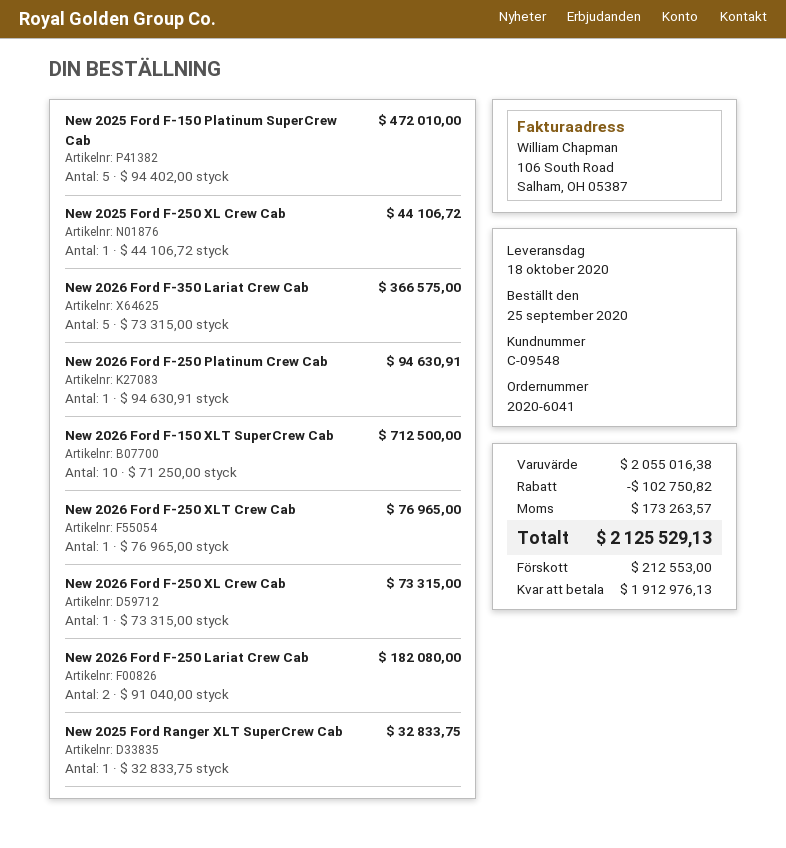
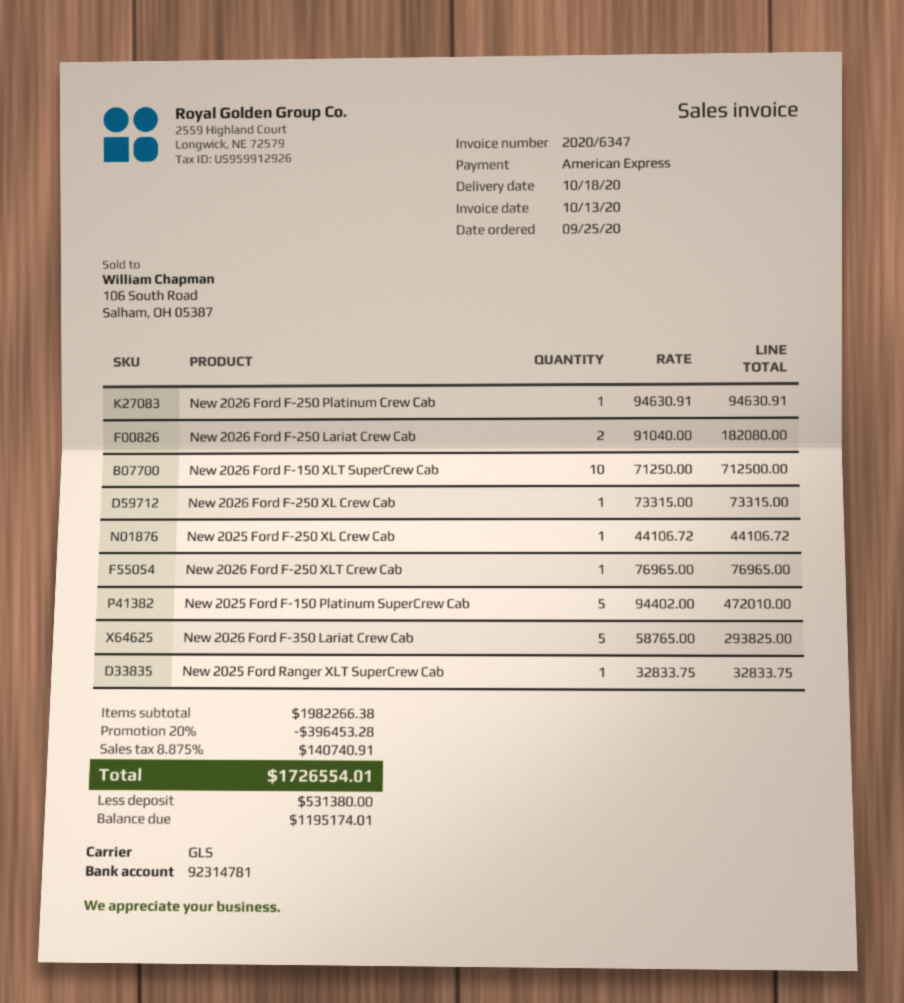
New 2026 Ford F-350 Lariat Crew Cab: 5 x 73315.00 = 366575.00 -> 5 x 58765.00 = 293825.00
subtotal: 2055016.38 -> 1982266.38
discount: 102750.82 -> 396453.28
tax: 173263.57 -> 140740.91
total: 2125529.13 -> 1726554.01
deposit: 212553.00 -> 531380.00
balance: 1912976.13 -> 1195174.01

